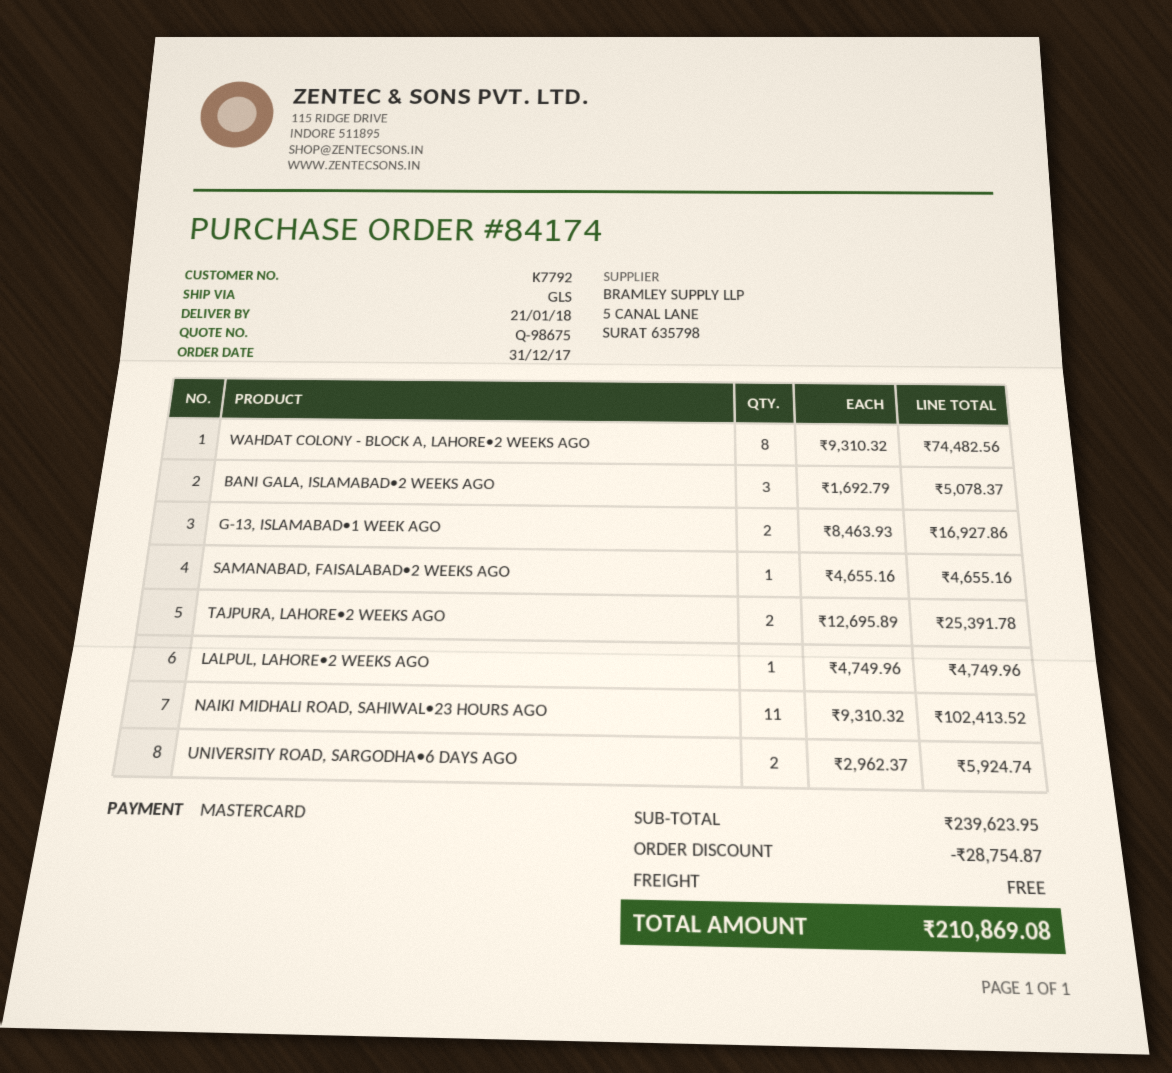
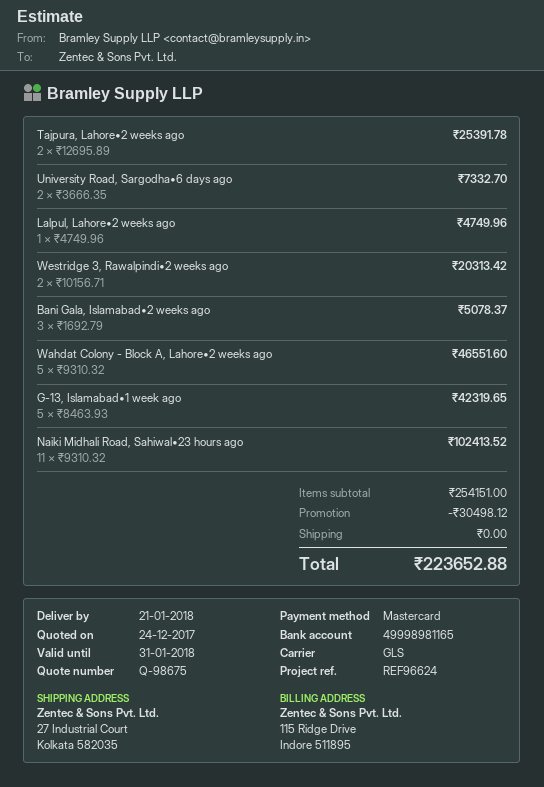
WAHDAT COLONY - BLOCK A, LAHORE•2 WEEKS AGO: 8 x 9310.32 = 74482.56 -> 5 x 9310.32 = 46551.60
G-13, ISLAMABAD•1 WEEK AGO: 2 x 8463.93 = 16927.86 -> 5 x 8463.93 = 42319.65
SAMANABAD, FAISALABAD•2 WEEKS AGO: 1 x 4655.16 = 4655.16 -> none
UNIVERSITY ROAD, SARGODHA•6 DAYS AGO: 2 x 2962.37 = 5924.74 -> 2 x 3666.35 = 7332.70
Westridge 3, Rawalpindi•2 weeks ago: none -> 2 x 10156.71 = 20313.42
subtotal: 239623.95 -> 254151.00
discount: 28754.87 -> 30498.12
total: 210869.08 -> 223652.88

